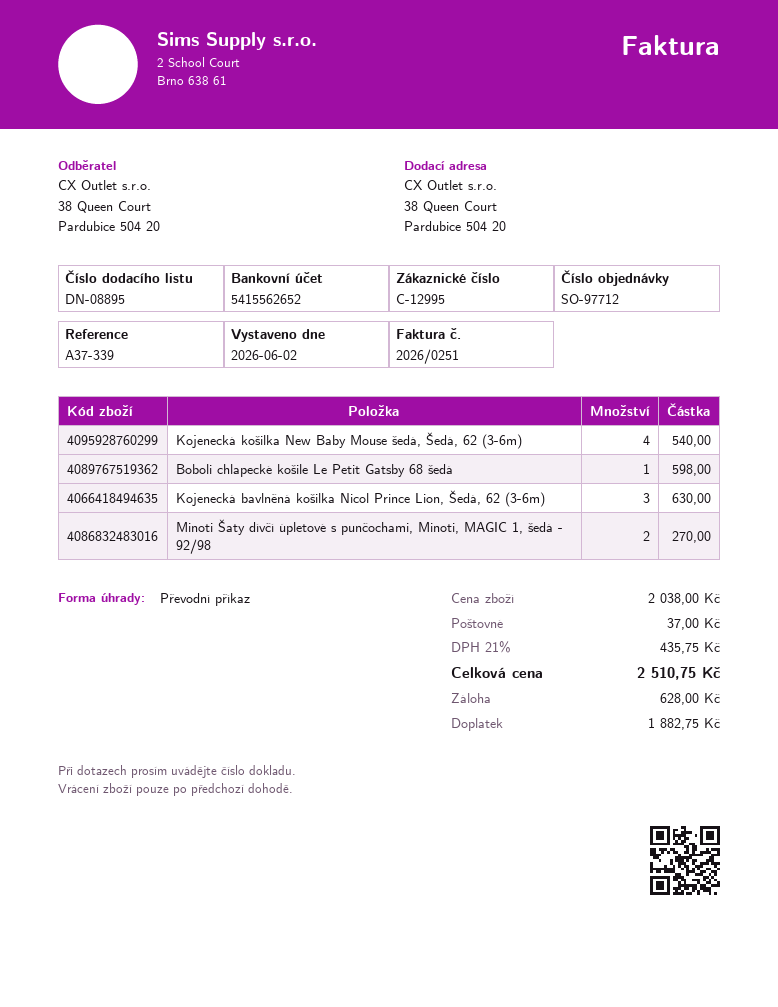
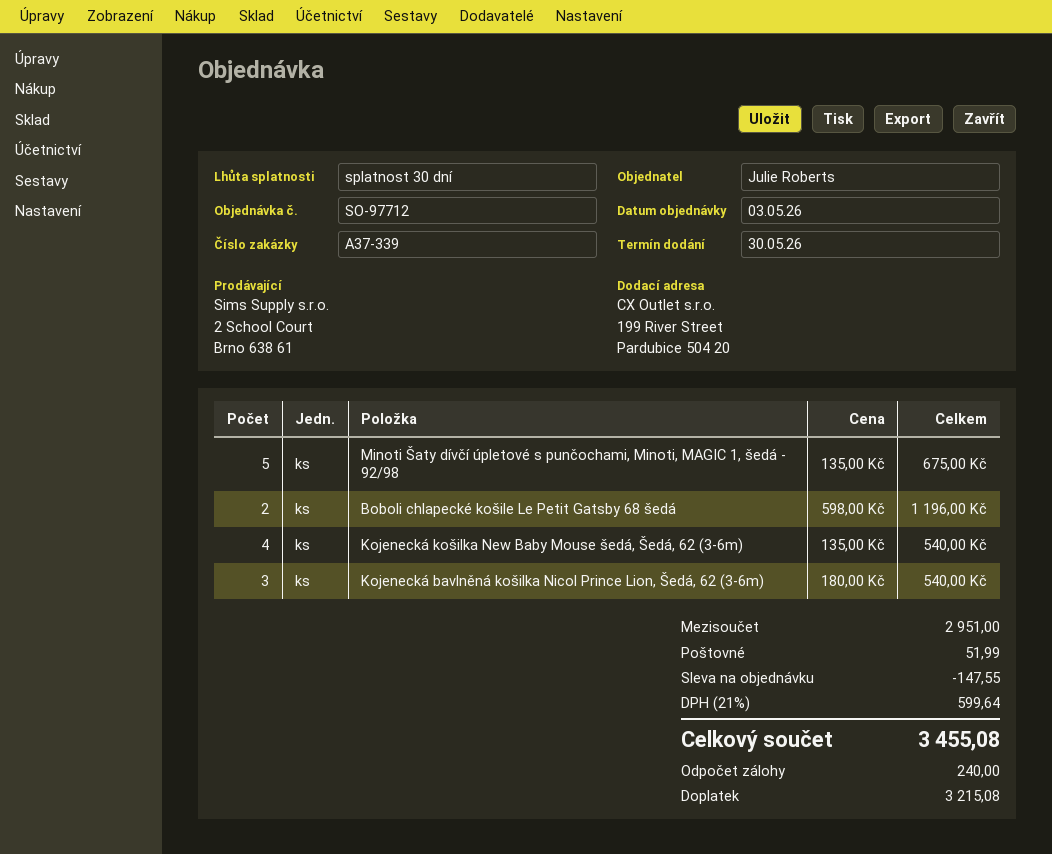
ship to: 38 Queen Court, Pardubice 504 20 -> 199 River Street, Pardubice 504 20
Boboli chlapecké košile Le Petit Gatsby 68 šedá: 1 for 598.00 -> 2 for 1196.00
Kojenecká bavlněná košilka Nicol Prince Lion, Šedá, 62 (3-6m): 3 for 630.00 -> 3 for 540.00
Minoti Šaty dívčí úpletové s punčochami, Minoti, MAGIC 1, šedá - 92/98: 2 for 270.00 -> 5 for 675.00
subtotal: 2038.00 -> 2951.00
discount: none -> 147.55
shipping: 37.00 -> 51.99
tax: 21% = 435.75 -> 21% = 599.64
total: 2510.75 -> 3455.08
deposit: 628.00 -> 240.00
balance: 1882.75 -> 3215.08

